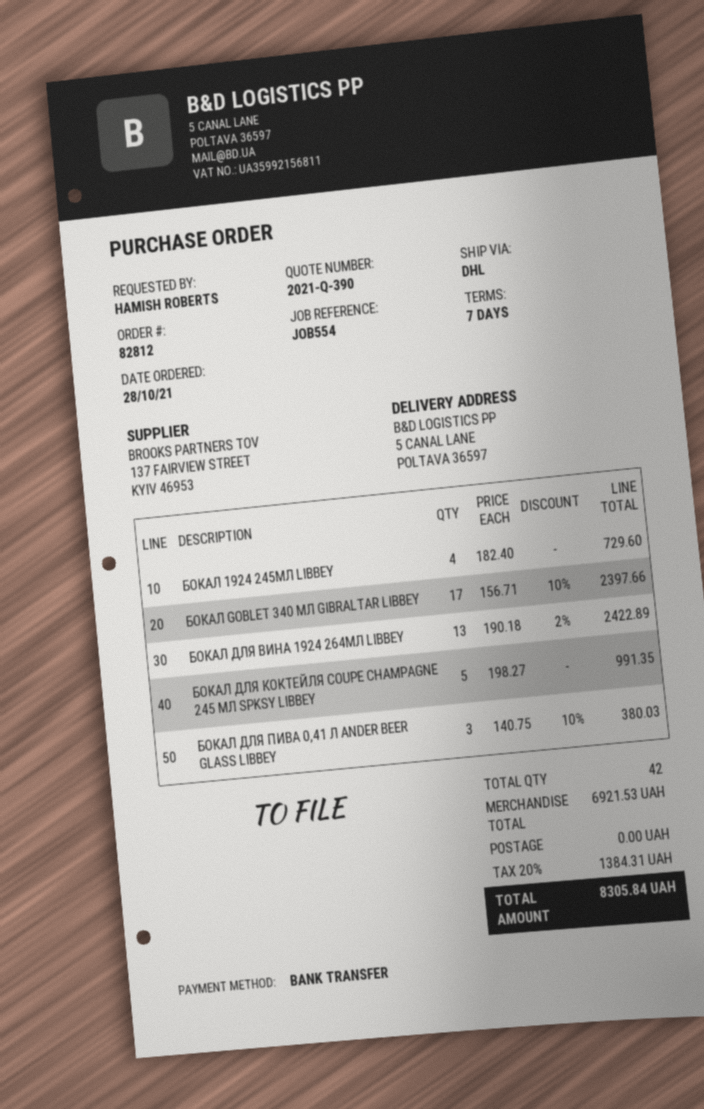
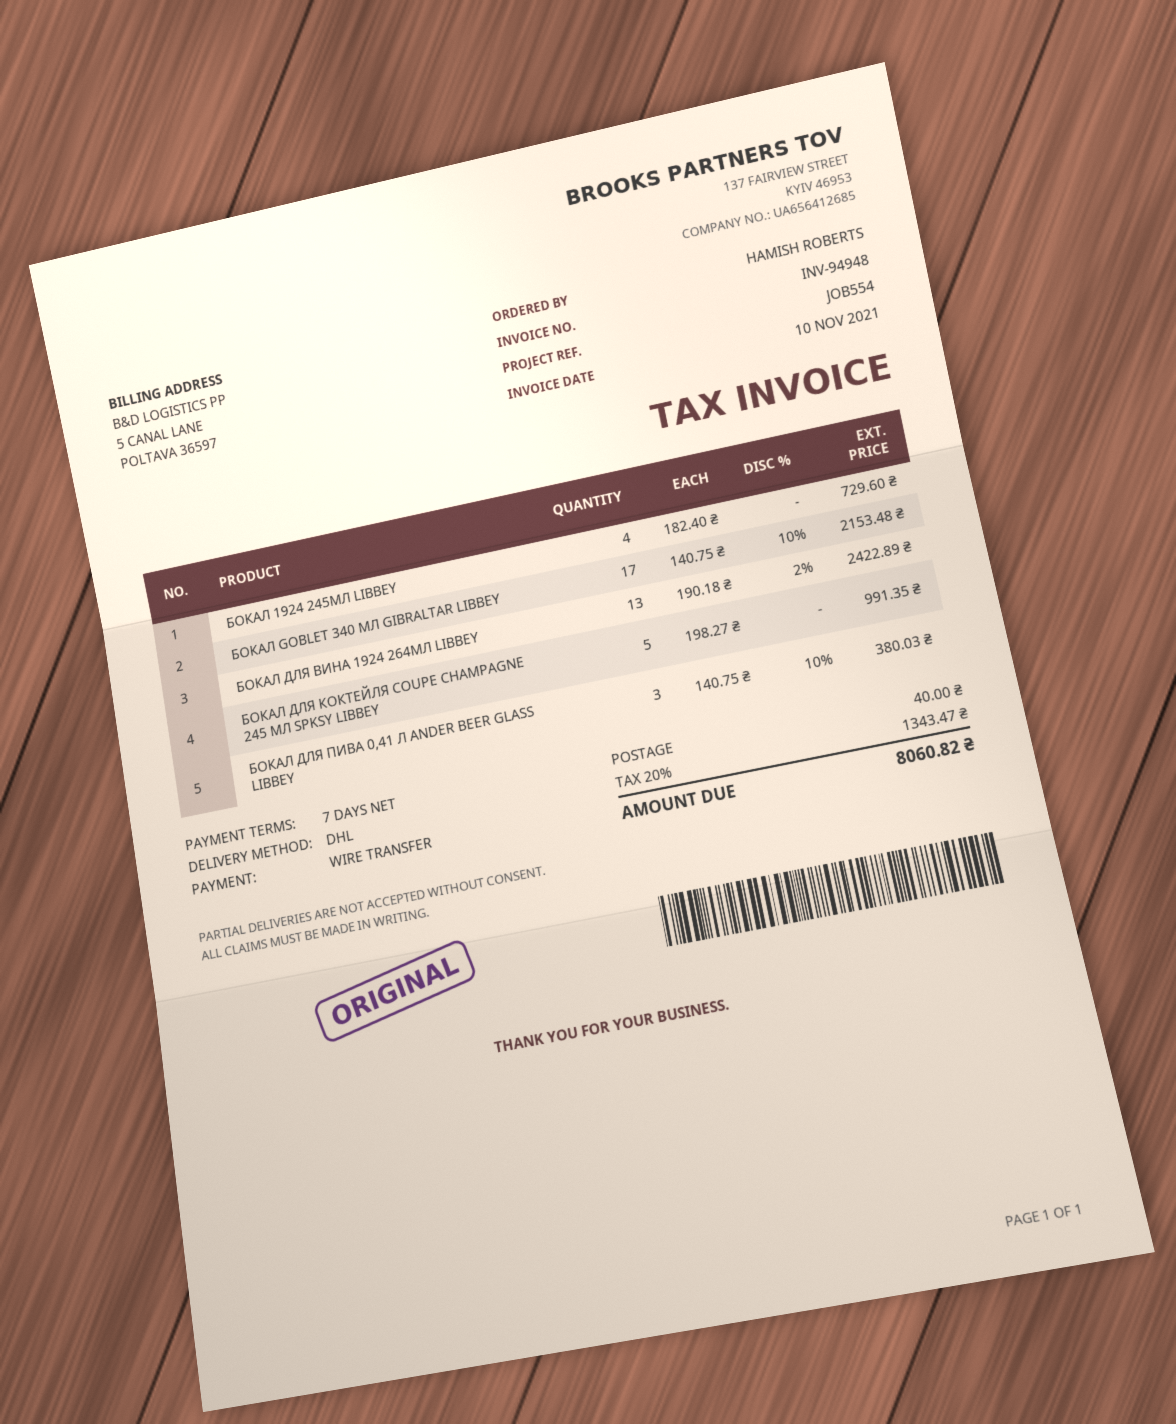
БОКАЛ GOBLET 340 МЛ GIBRALTAR LIBBEY: 17 x 156.71 - 10% = 2397.66 -> 17 x 140.75 - 10% = 2153.48
shipping: 0.00 -> 40.00
tax: 20% = 1384.31 -> 20% = 1343.47
total: 8305.84 -> 8060.82

